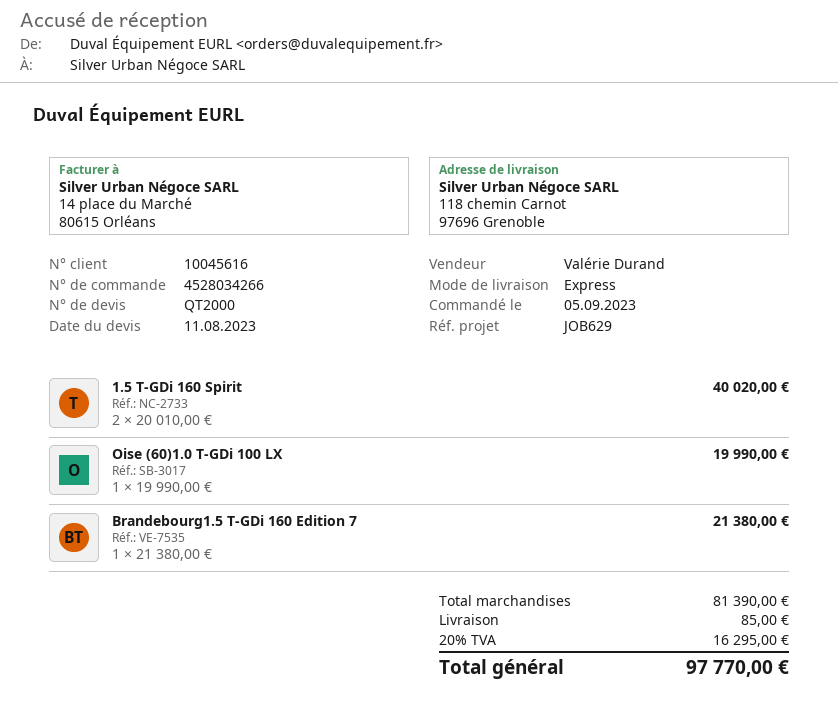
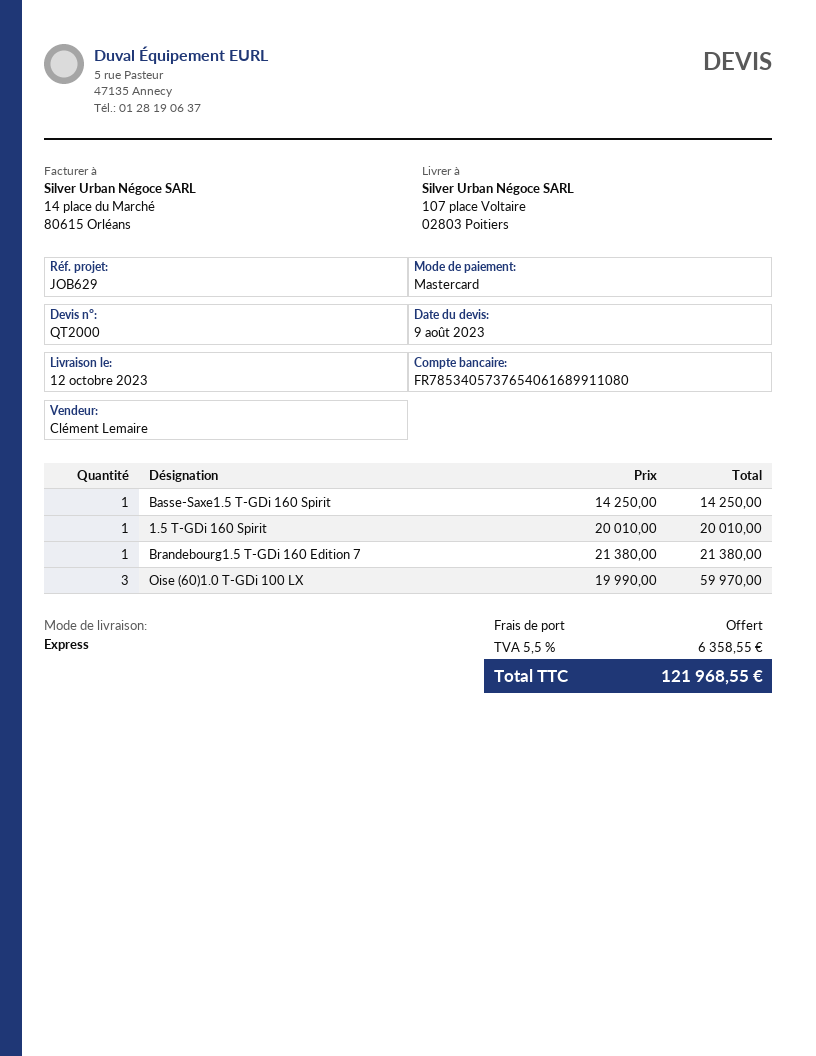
quote date: 2023-08-11 -> 2023-08-09
sales rep: Valérie Durand -> Clément Lemaire
ship to: 118 chemin Carnot, 97696 Grenoble -> 107 place Voltaire, 02803 Poitiers
1.5 T-GDi 160 Spirit: 2 x 20010.00 = 40020.00 -> 1 x 20010.00 = 20010.00
Oise (60)1.0 T-GDi 100 LX: 1 x 19990.00 = 19990.00 -> 3 x 19990.00 = 59970.00
Basse-Saxe1.5 T-GDi 160 Spirit: none -> 1 x 14250.00 = 14250.00
shipping: 85.00 -> 0.00
tax: 20% = 16295.00 -> 5.5% = 6358.55
total: 97770.00 -> 121968.55

